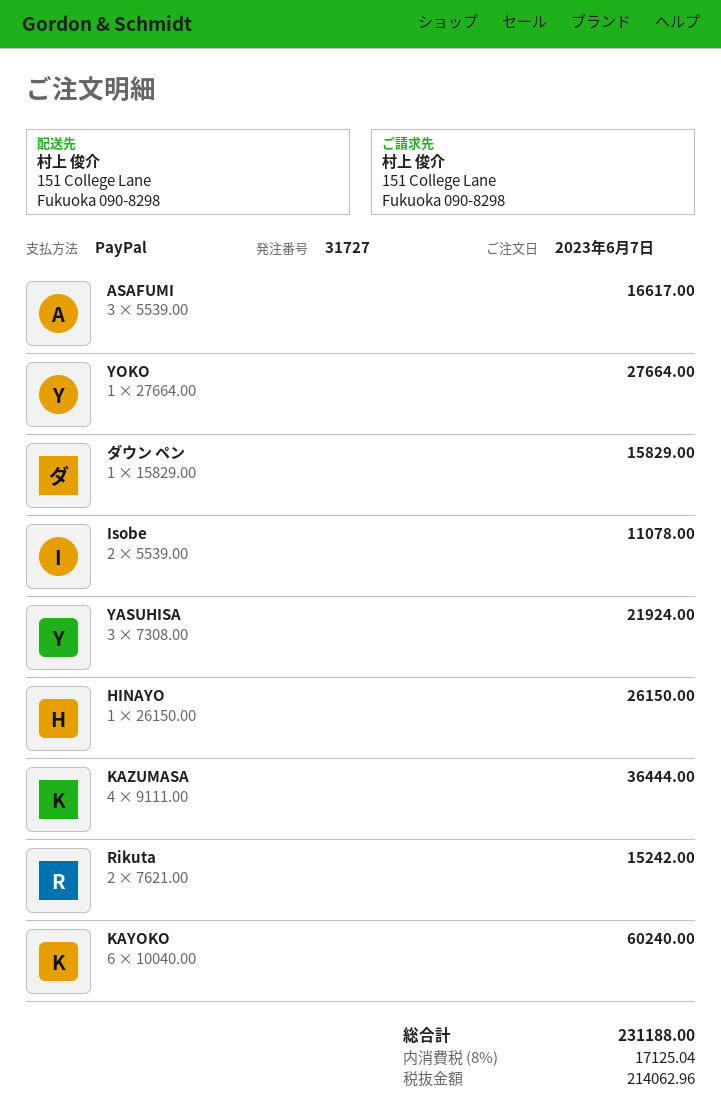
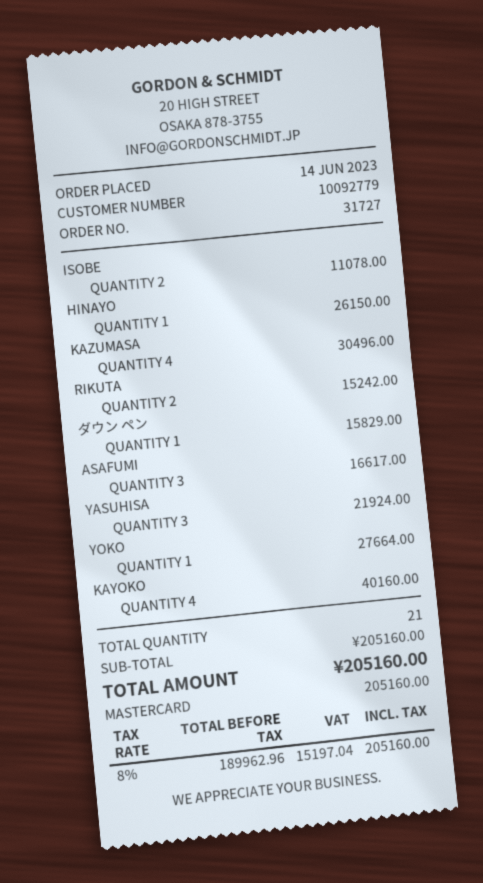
order date: 2023-06-07 -> 2023-06-14
payment method: PayPal -> Mastercard
KAZUMASA: 4 for 36444.00 -> 4 for 30496.00
KAYOKO: 6 for 60240.00 -> 4 for 40160.00
net: 214062.96 -> 189962.96
tax: 8% = 17125.04 -> 8% = 15197.04
total: 231188.00 -> 205160.00

